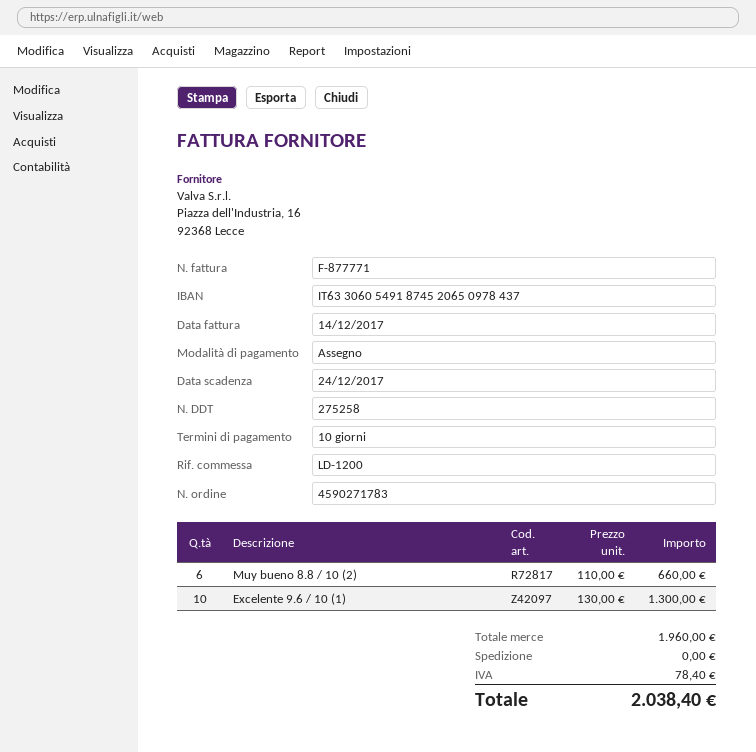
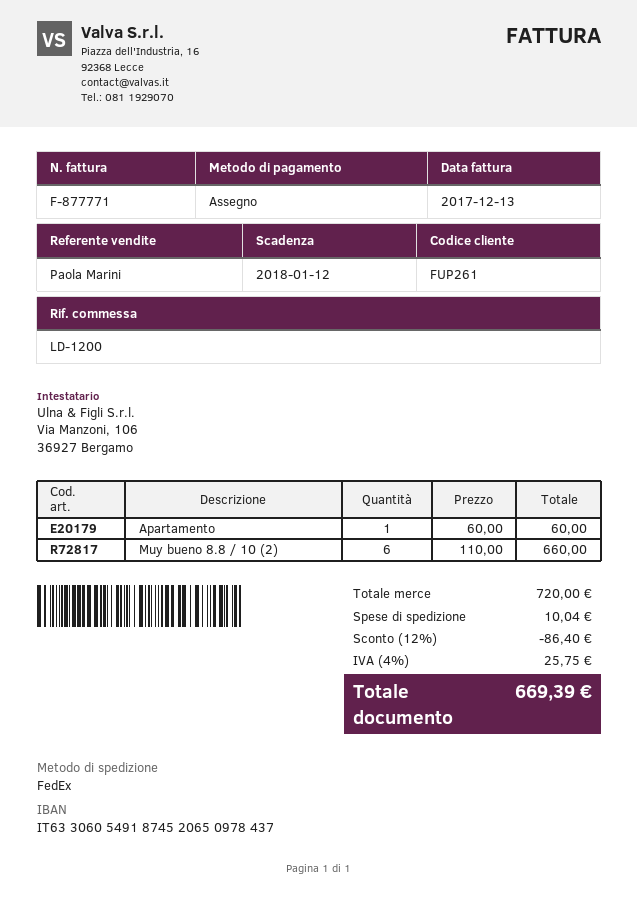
invoice date: 2017-12-14 -> 2017-12-13
due date: 2017-12-24 -> 2018-01-12
Excelente 9.6 / 10 (1): 10 x 130.00 = 1300.00 -> none
Apartamento: none -> 1 x 60.00 = 60.00
subtotal: 1960.00 -> 720.00
discount: none -> 12% = 86.40
shipping: 0.00 -> 10.04
tax: 78.40 -> 25.75
total: 2038.40 -> 669.39

